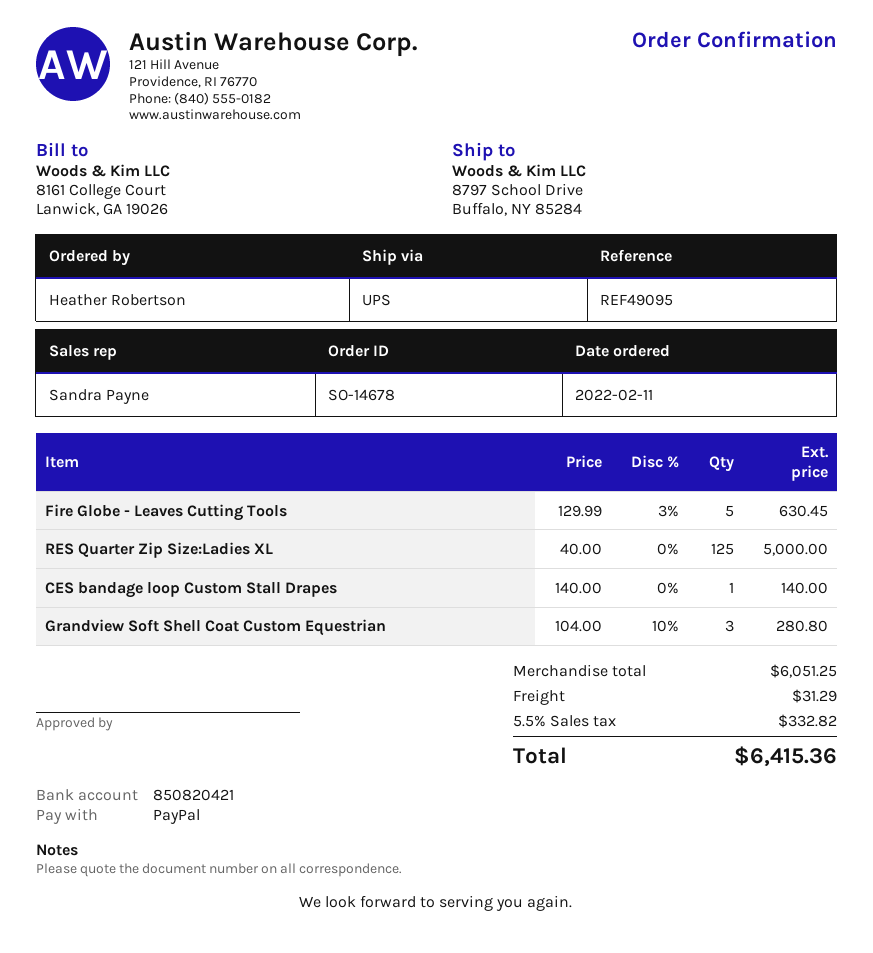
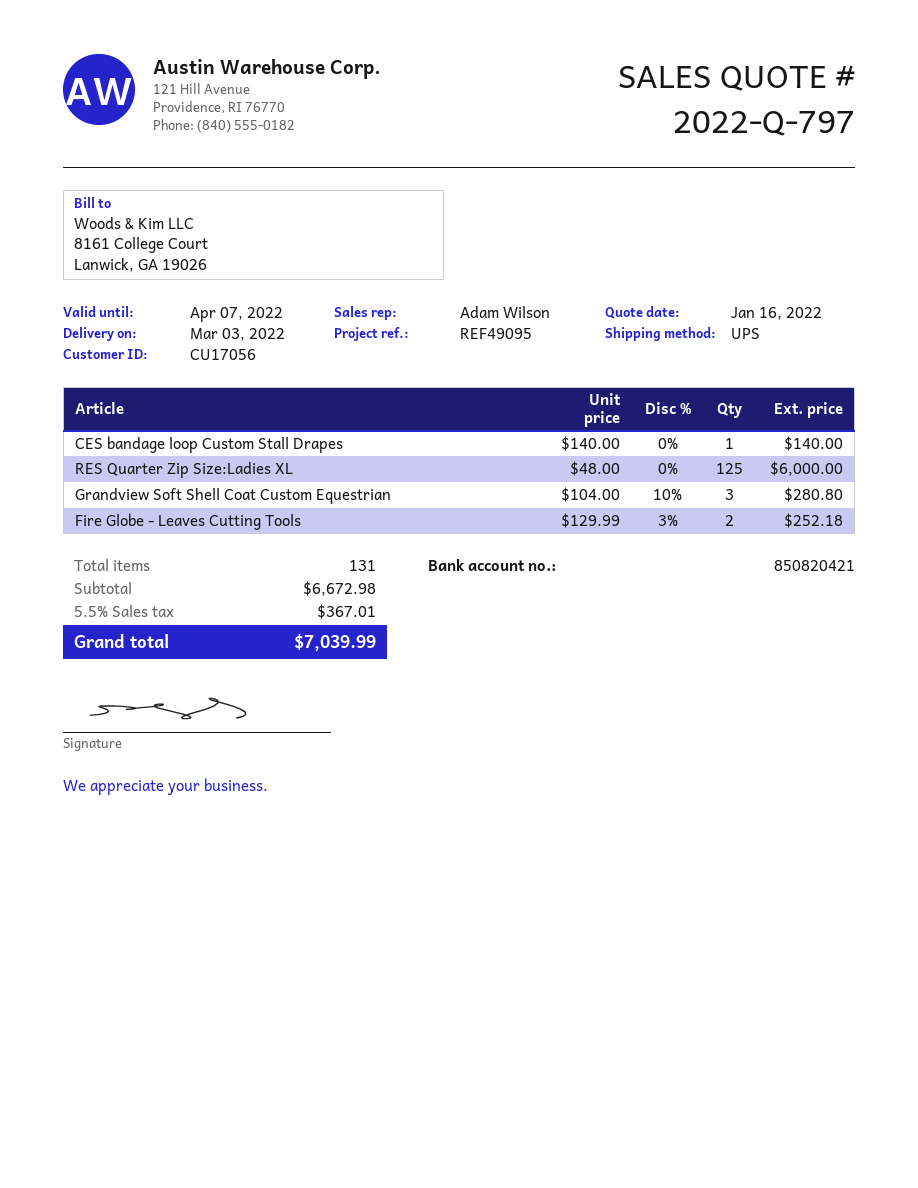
sales rep: Sandra Payne -> Adam Wilson
Fire Globe - Leaves Cutting Tools: 5 x 129.99 - 3% = 630.45 -> 2 x 129.99 - 3% = 252.18
RES Quarter Zip Size:Ladies XL: 125 x 40.00 = 5000.00 -> 125 x 48.00 = 6000.00
subtotal: 6051.25 -> 6672.98
shipping: 31.29 -> none
tax: 5.5% = 332.82 -> 5.5% = 367.01
total: 6415.36 -> 7039.99

